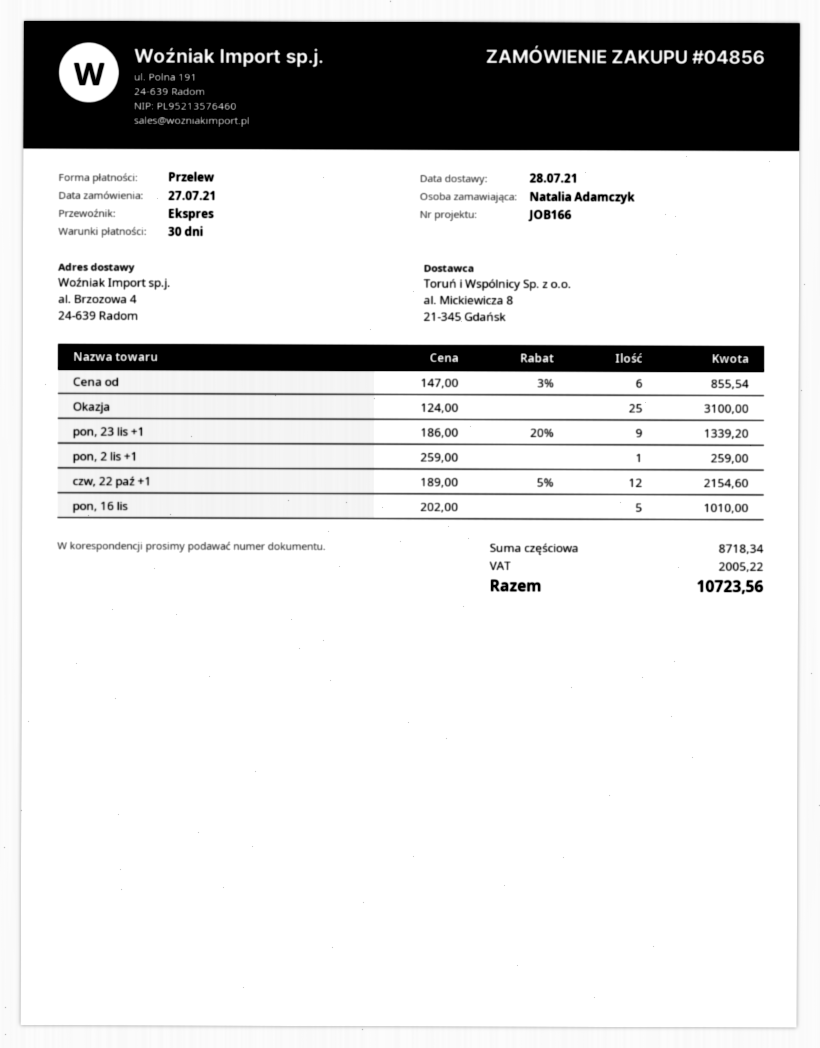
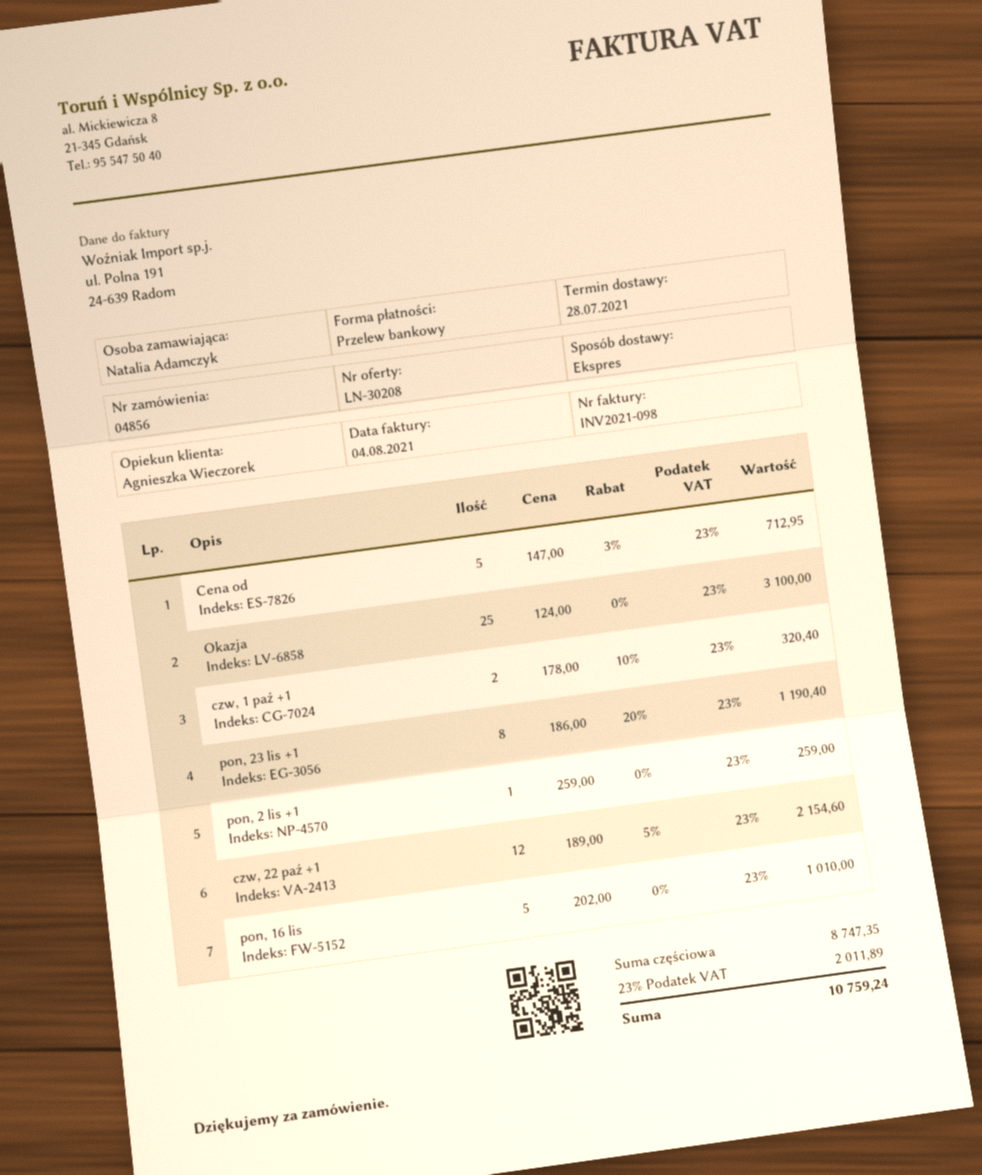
Cena od: 6 x 147.00 - 3% = 855.54 -> 5 x 147.00 - 3% = 712.95
pon, 23 lis +1: 9 x 186.00 - 20% = 1339.20 -> 8 x 186.00 - 20% = 1190.40
czw, 1 paź +1: none -> 2 x 178.00 - 10% = 320.40
subtotal: 8718.34 -> 8747.35
tax: 2005.22 -> 2011.89
total: 10723.56 -> 10759.24

